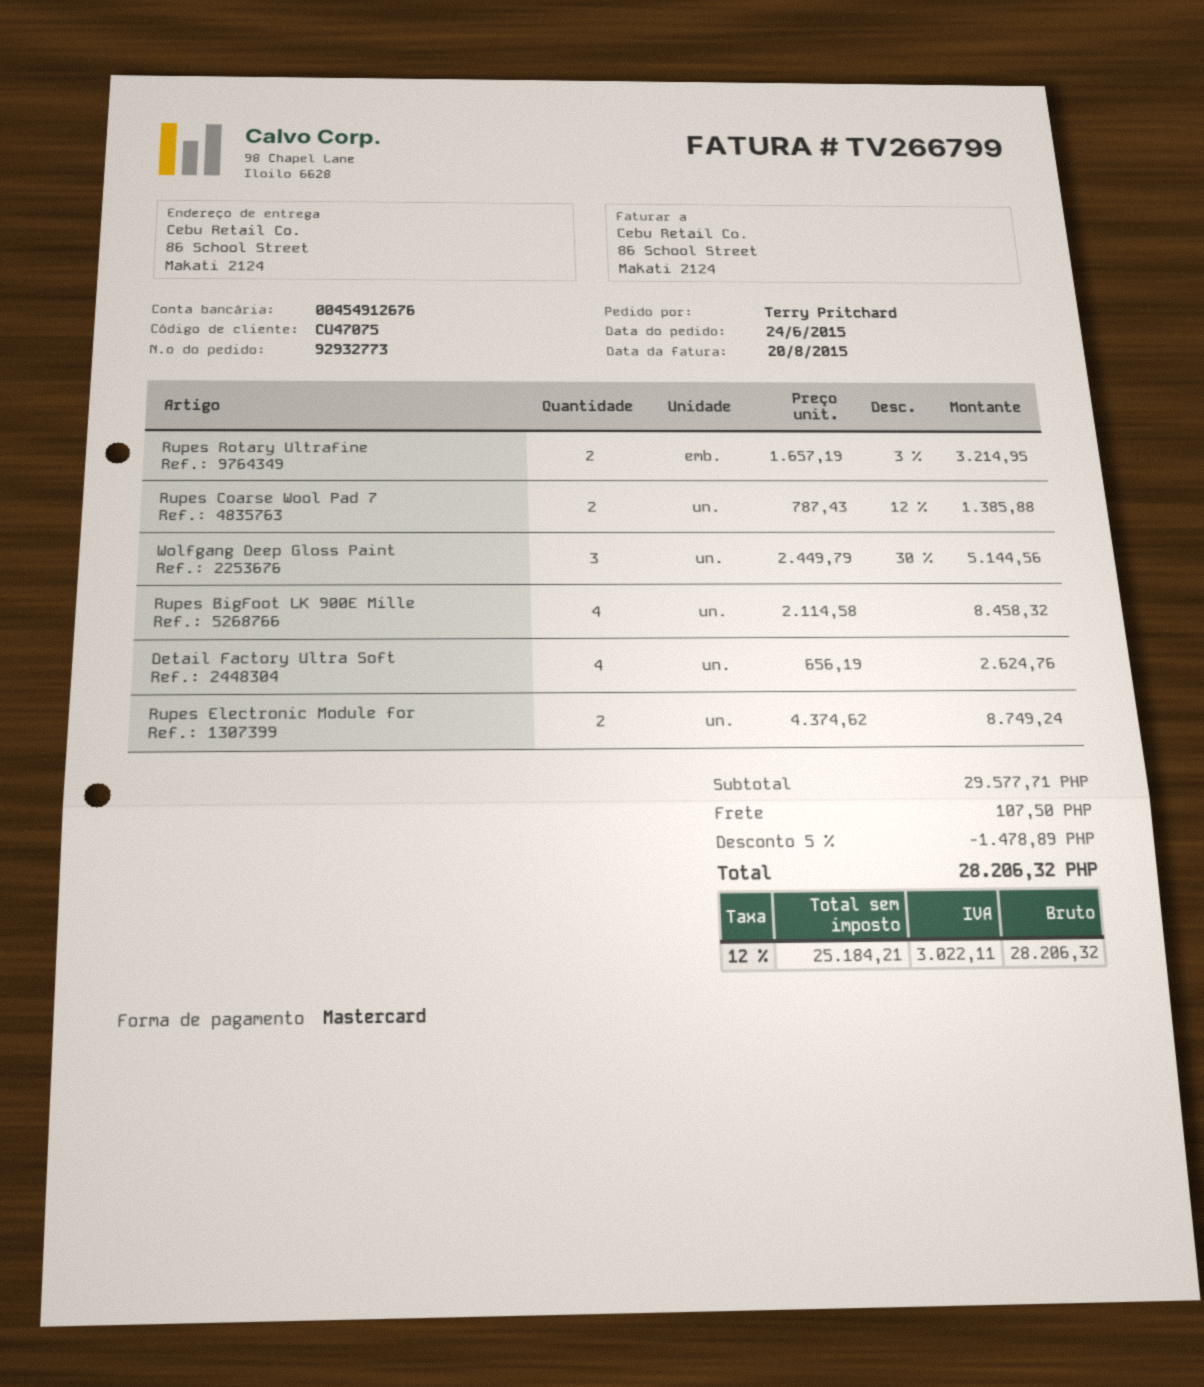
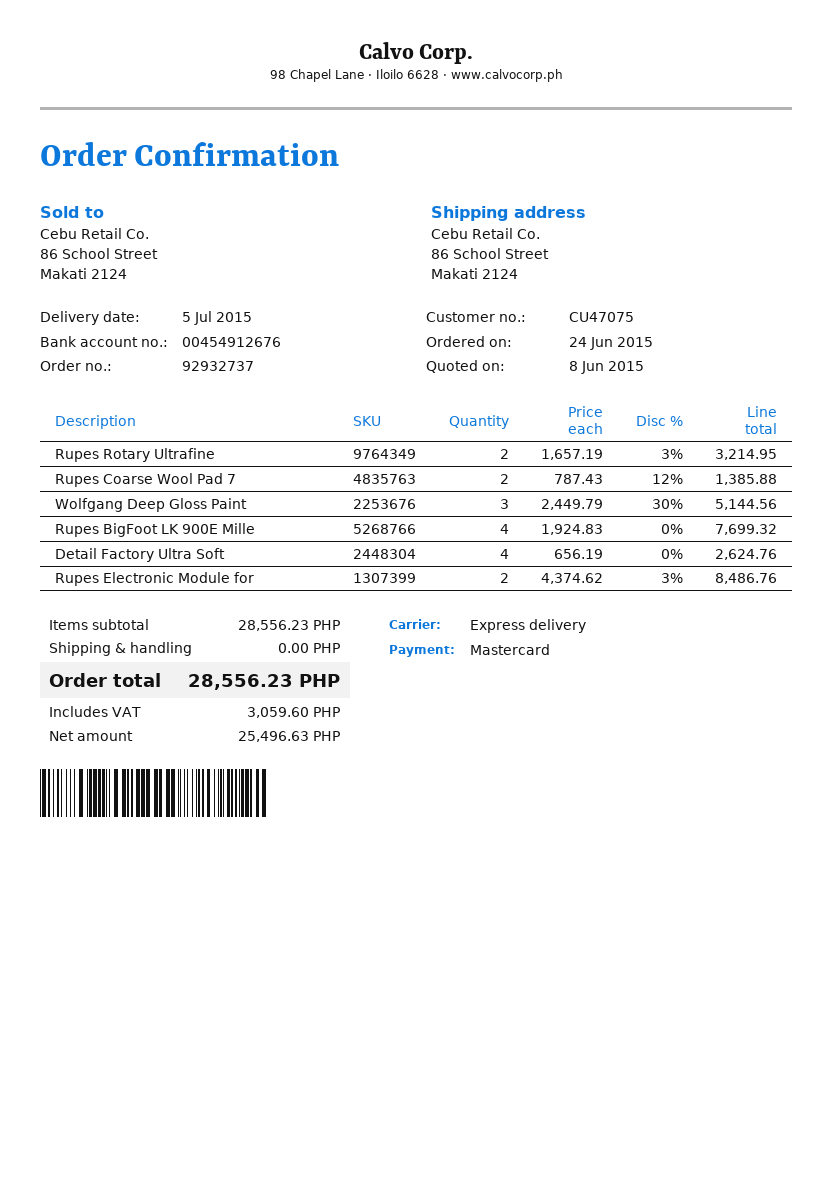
order number: 92932773 -> 92932737
Rupes BigFoot LK 900E Mille: 4 x 2114.58 = 8458.32 -> 4 x 1924.83 = 7699.32
Rupes Electronic Module for: 2 x 4374.62 = 8749.24 -> 2 x 4374.62 - 3% = 8486.76
subtotal: 29577.71 -> 28556.23
discount: 5% = 1478.89 -> none
shipping: 107.50 -> 0.00
net: 25184.21 -> 25496.63
tax: 3022.11 -> 3059.60
total: 28206.32 -> 28556.23

